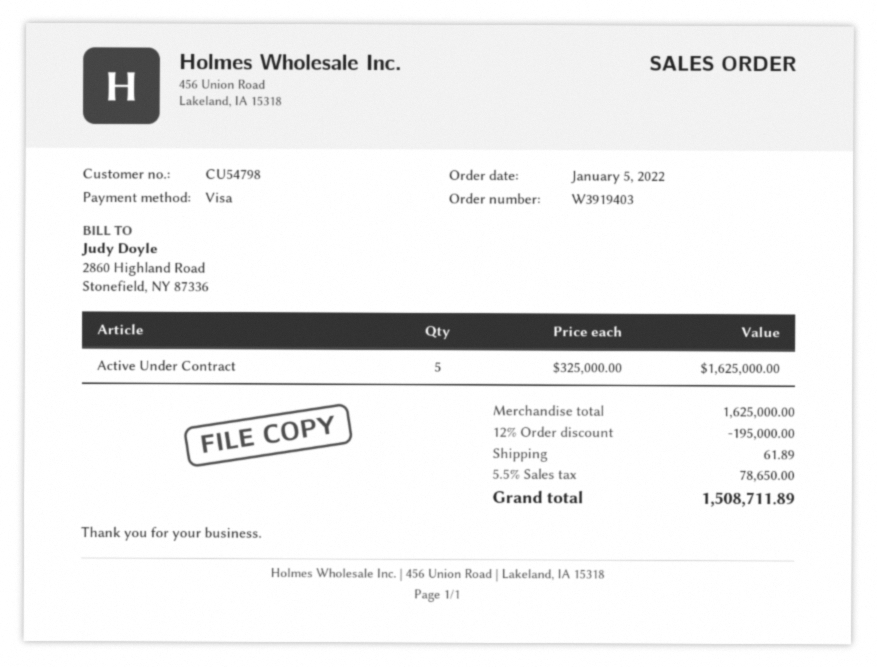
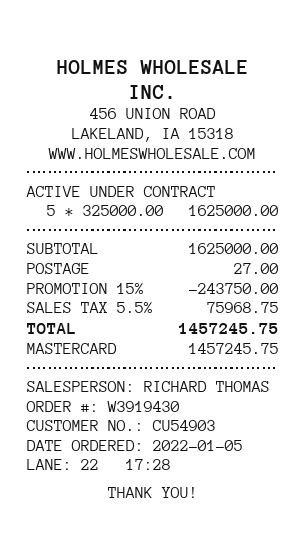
order number: W3919403 -> W3919430
customer number: CU54798 -> CU54903
payment method: Visa -> Mastercard
discount: 12% = 195000.00 -> 15% = 243750.00
shipping: 61.89 -> 27.00
tax: 5.5% = 78650.00 -> 5.5% = 75968.75
total: 1508711.89 -> 1457245.75

